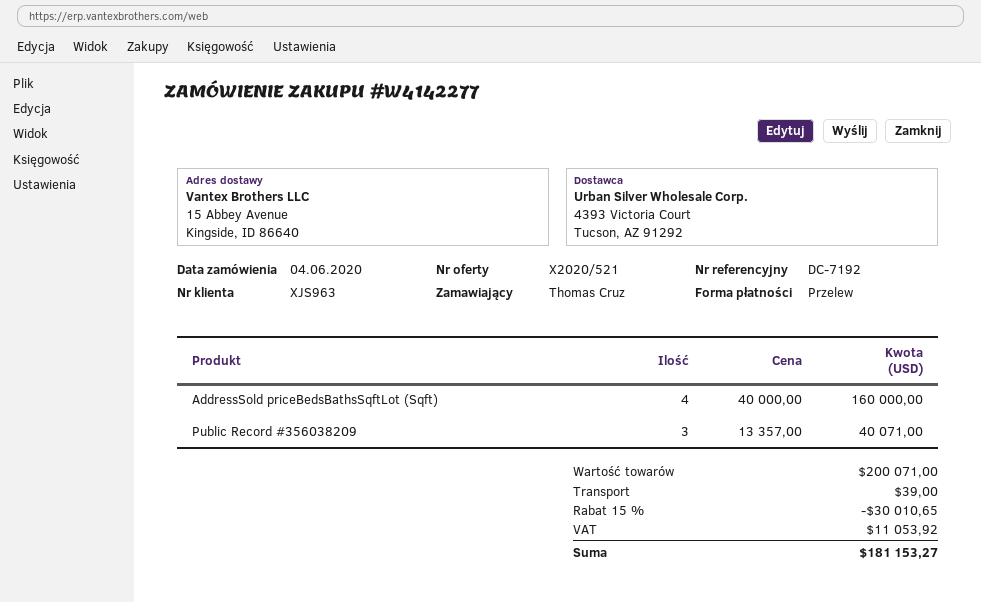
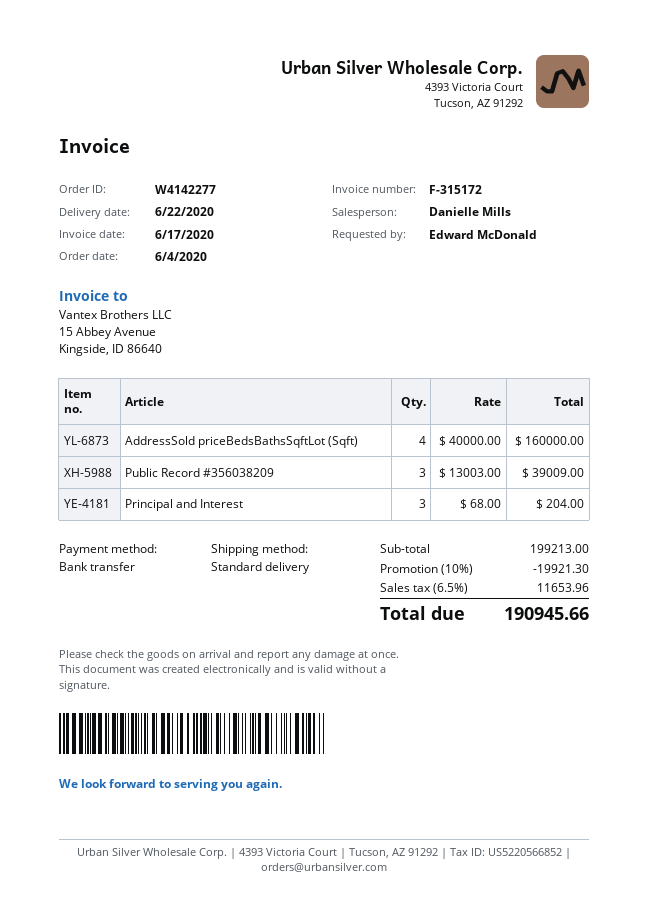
ordered by: Thomas Cruz -> Edward McDonald
Public Record #356038209: 3 x 13357.00 = 40071.00 -> 3 x 13003.00 = 39009.00
Principal and Interest: none -> 3 x 68.00 = 204.00
subtotal: 200071.00 -> 199213.00
discount: 15% = 30010.65 -> 10% = 19921.30
shipping: 39.00 -> none
tax: 11053.92 -> 11653.96
total: 181153.27 -> 190945.66

